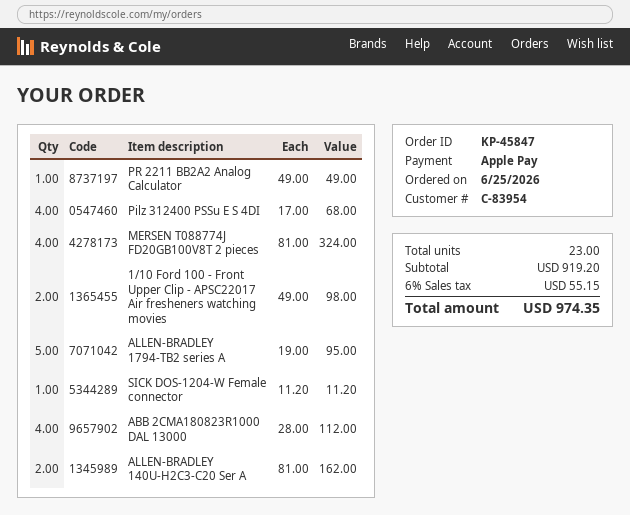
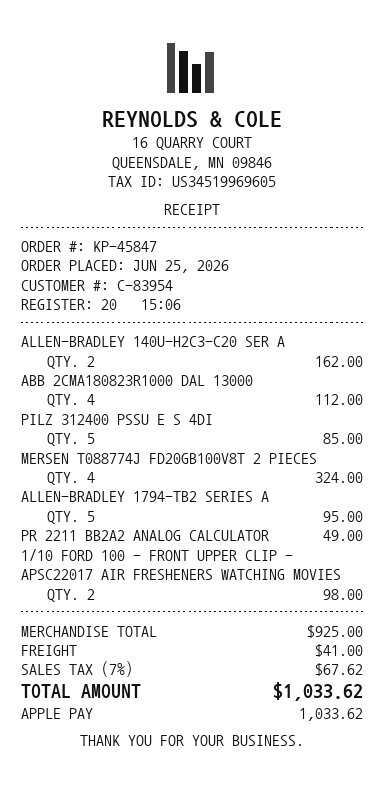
Pilz 312400 PSSu E S 4DI: 4 for 68.00 -> 5 for 85.00
SICK DOS-1204-W Female connector: 1 for 11.20 -> none
subtotal: 919.20 -> 925.00
shipping: none -> 41.00
tax: 6% = 55.15 -> 7% = 67.62
total: 974.35 -> 1033.62

